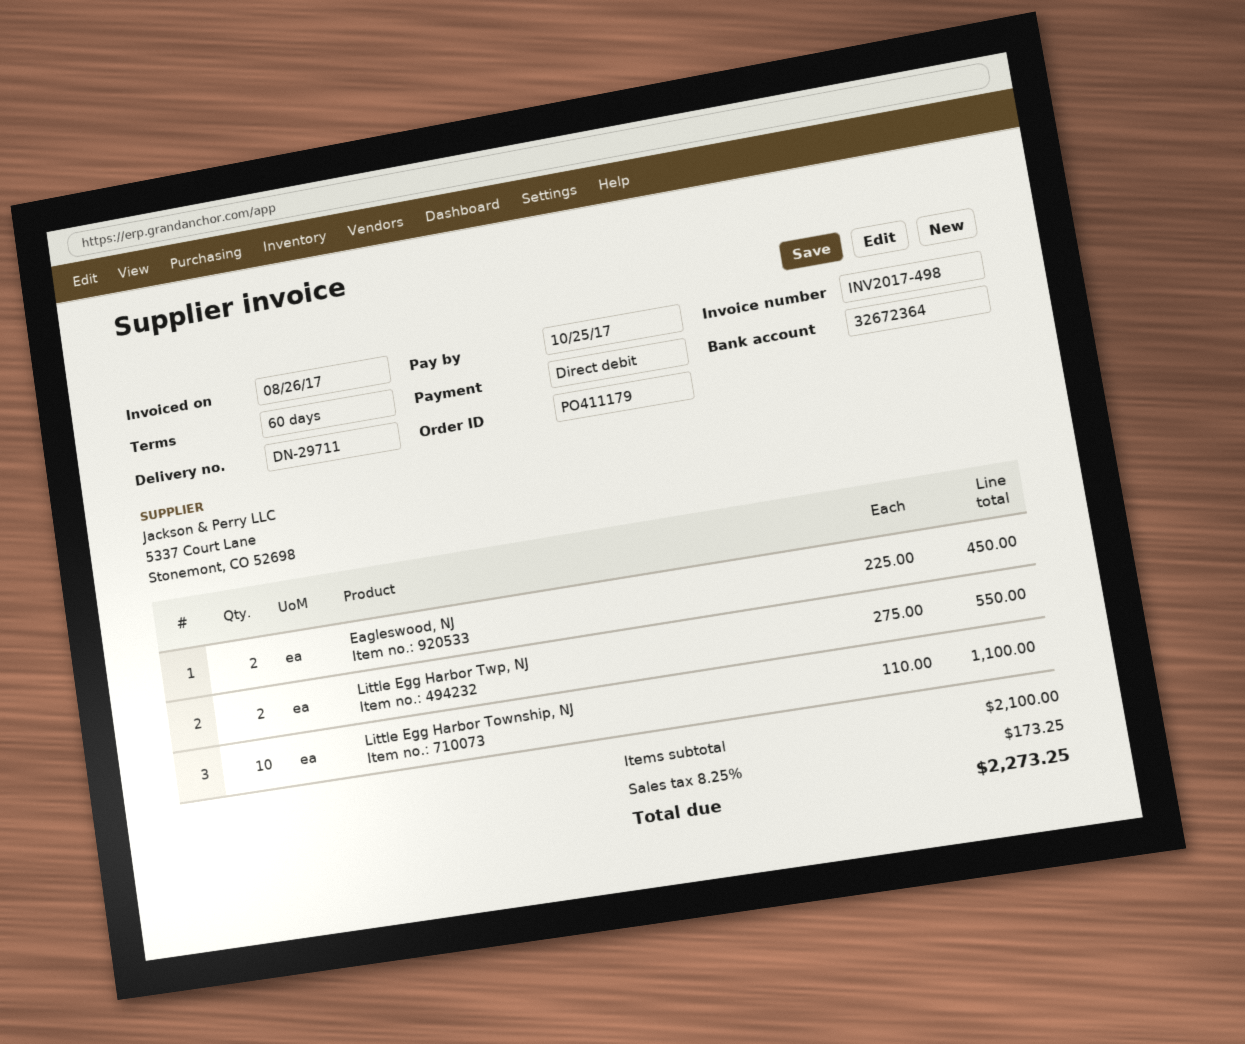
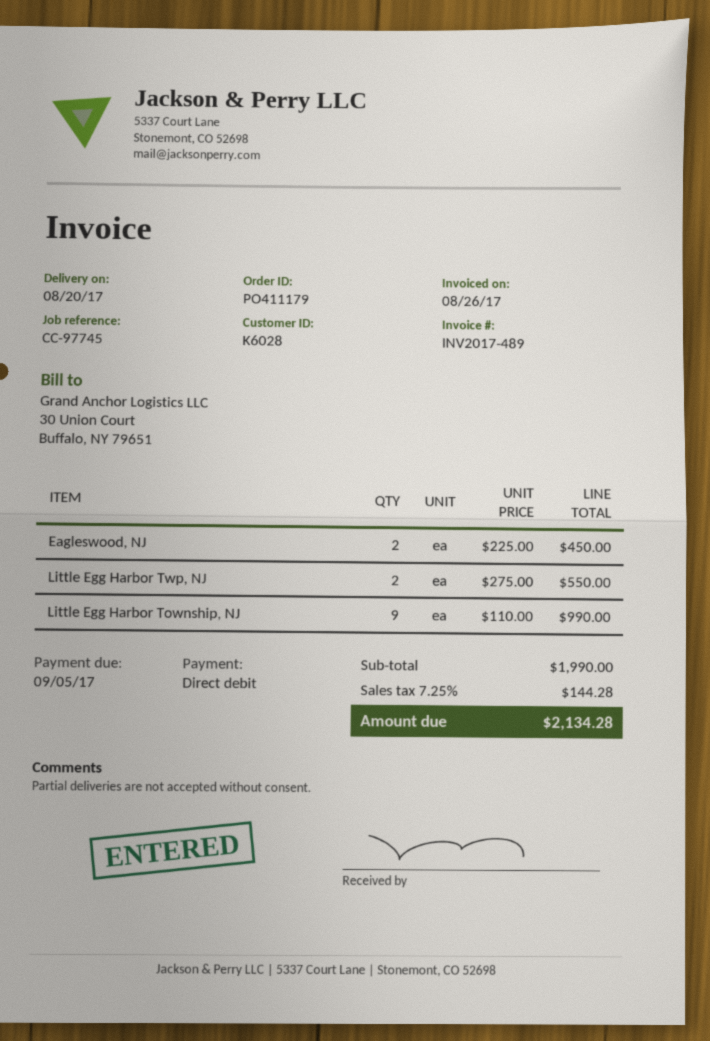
invoice number: INV2017-498 -> INV2017-489
due date: 2017-10-25 -> 2017-09-05
Little Egg Harbor Township, NJ: 10 x 110.00 = 1100.00 -> 9 x 110.00 = 990.00
subtotal: 2100.00 -> 1990.00
tax: 8.25% = 173.25 -> 7.25% = 144.28
total: 2273.25 -> 2134.28

